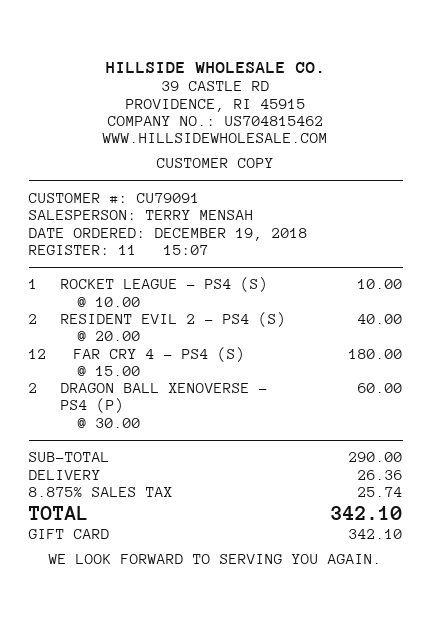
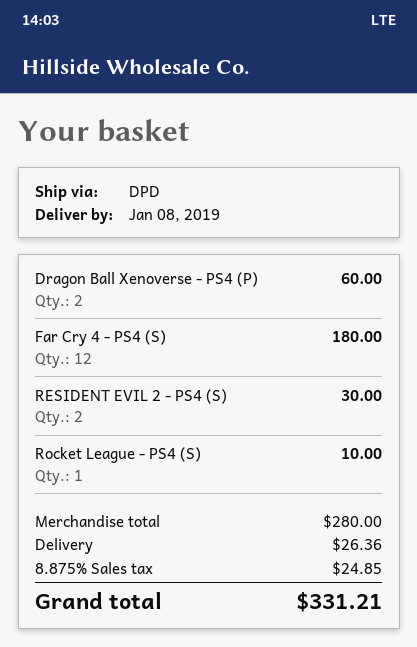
RESIDENT EVIL 2 - PS4 (S): 2 for 40.00 -> 2 for 30.00
subtotal: 290.00 -> 280.00
tax: 8.875% = 25.74 -> 8.875% = 24.85
total: 342.10 -> 331.21

